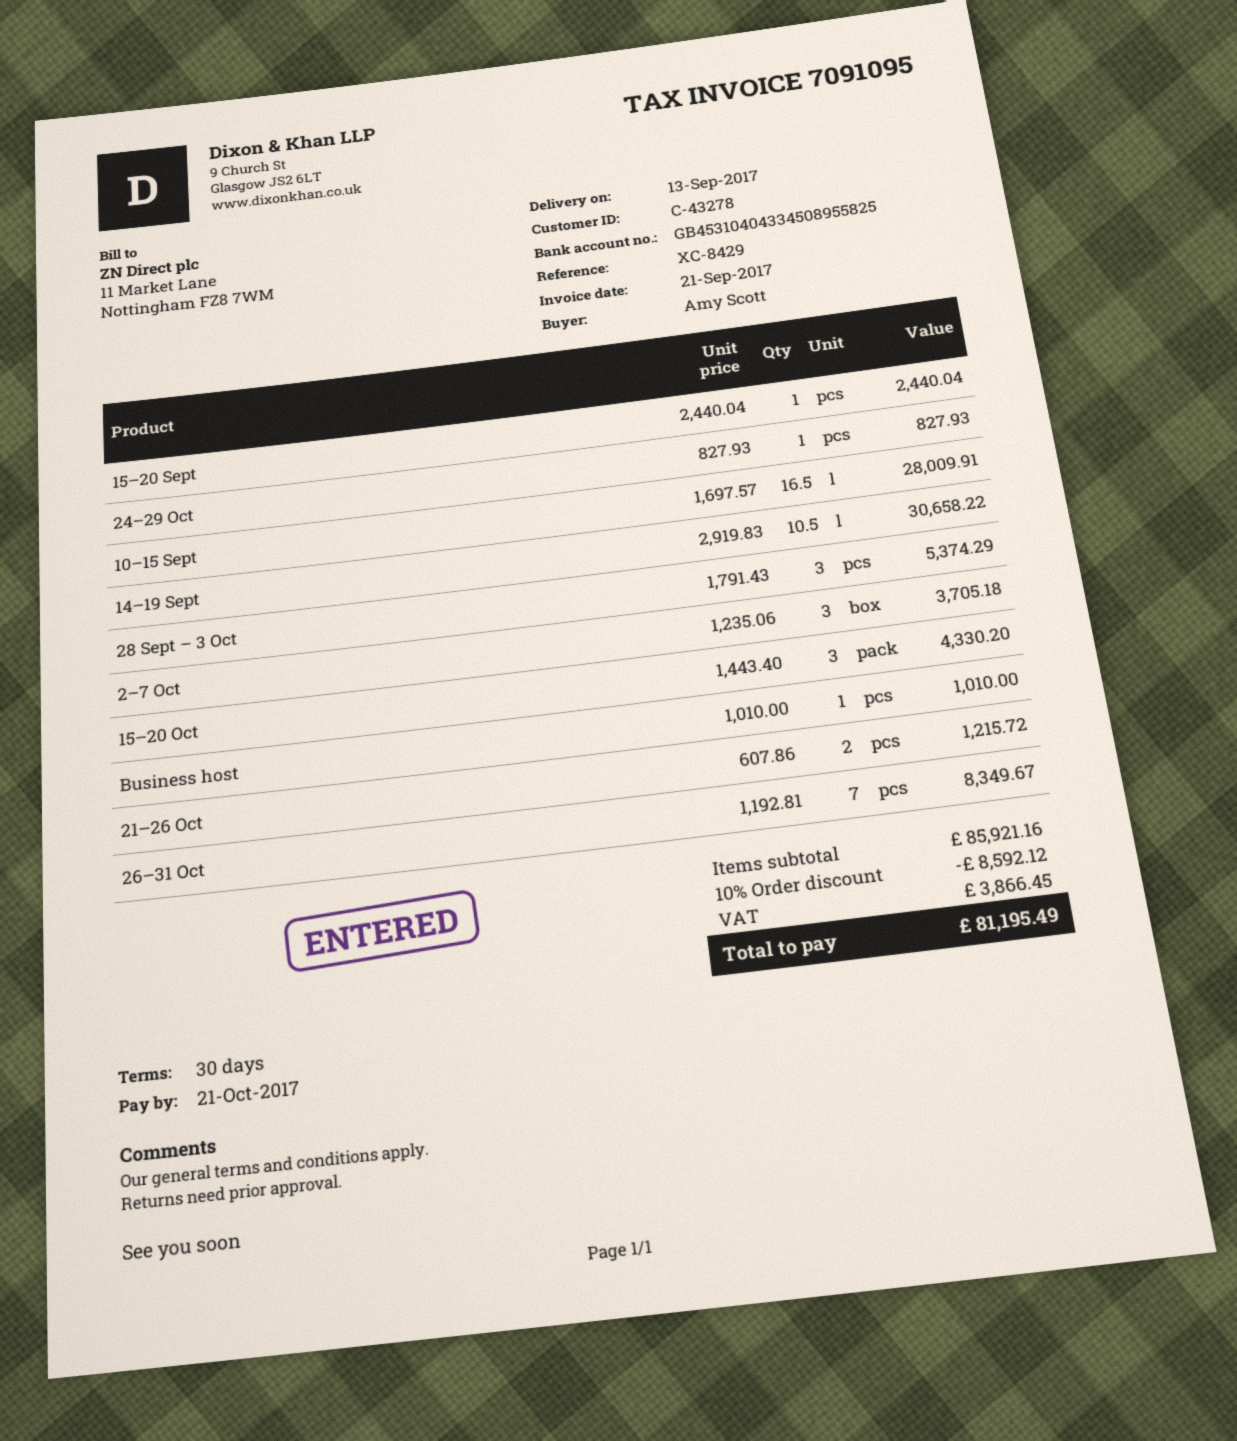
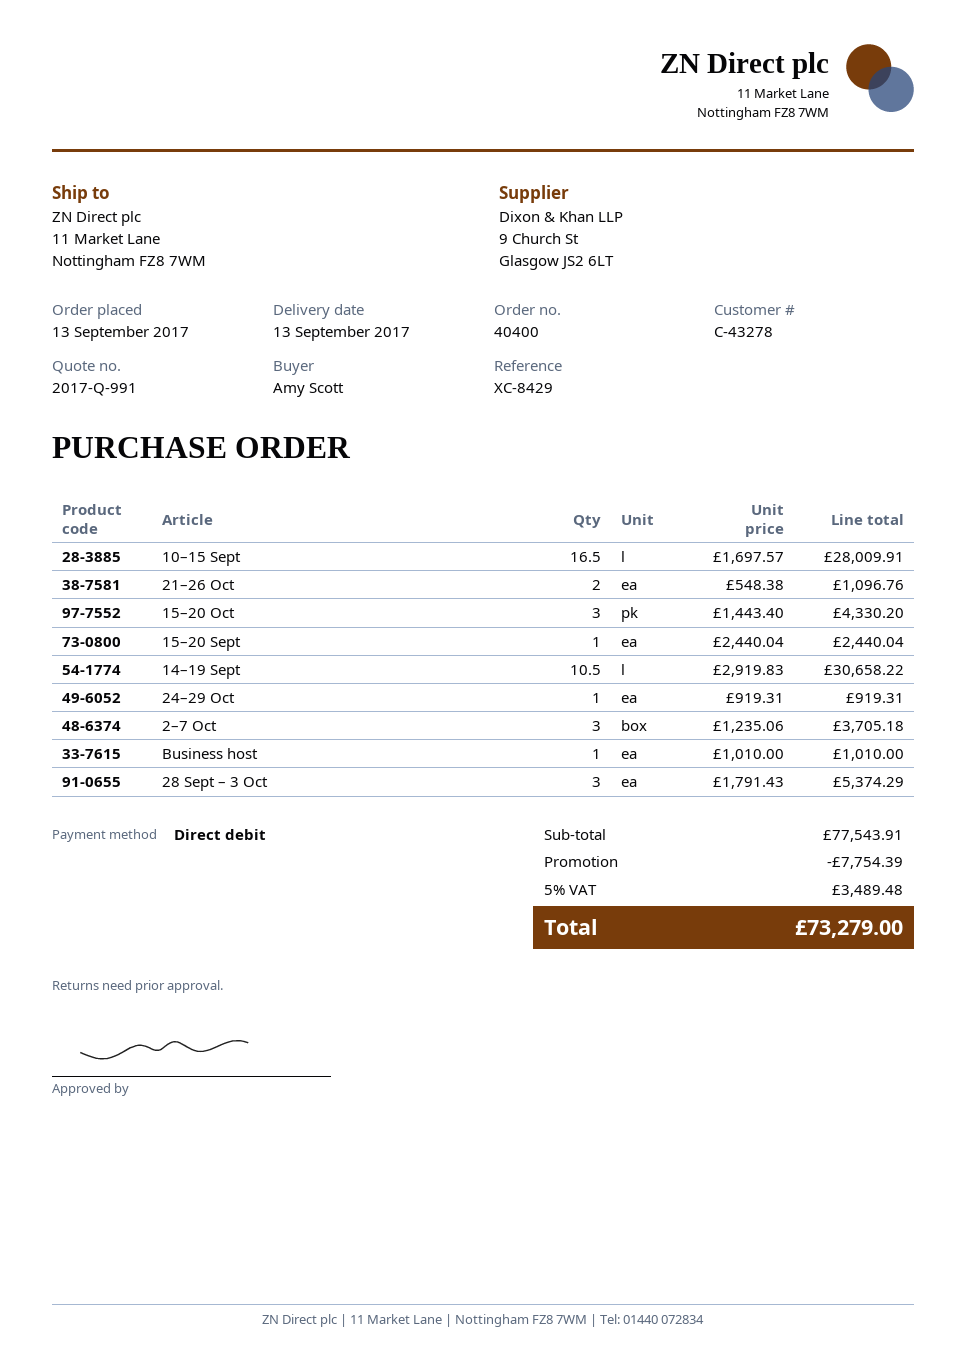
24–29 Oct: 1 x 827.93 = 827.93 -> 1 x 919.31 = 919.31
21–26 Oct: 2 x 607.86 = 1215.72 -> 2 x 548.38 = 1096.76
26–31 Oct: 7 x 1192.81 = 8349.67 -> none
subtotal: 85921.16 -> 77543.91
discount: 8592.12 -> 7754.39
tax: 3866.45 -> 3489.48
total: 81195.49 -> 73279.00

